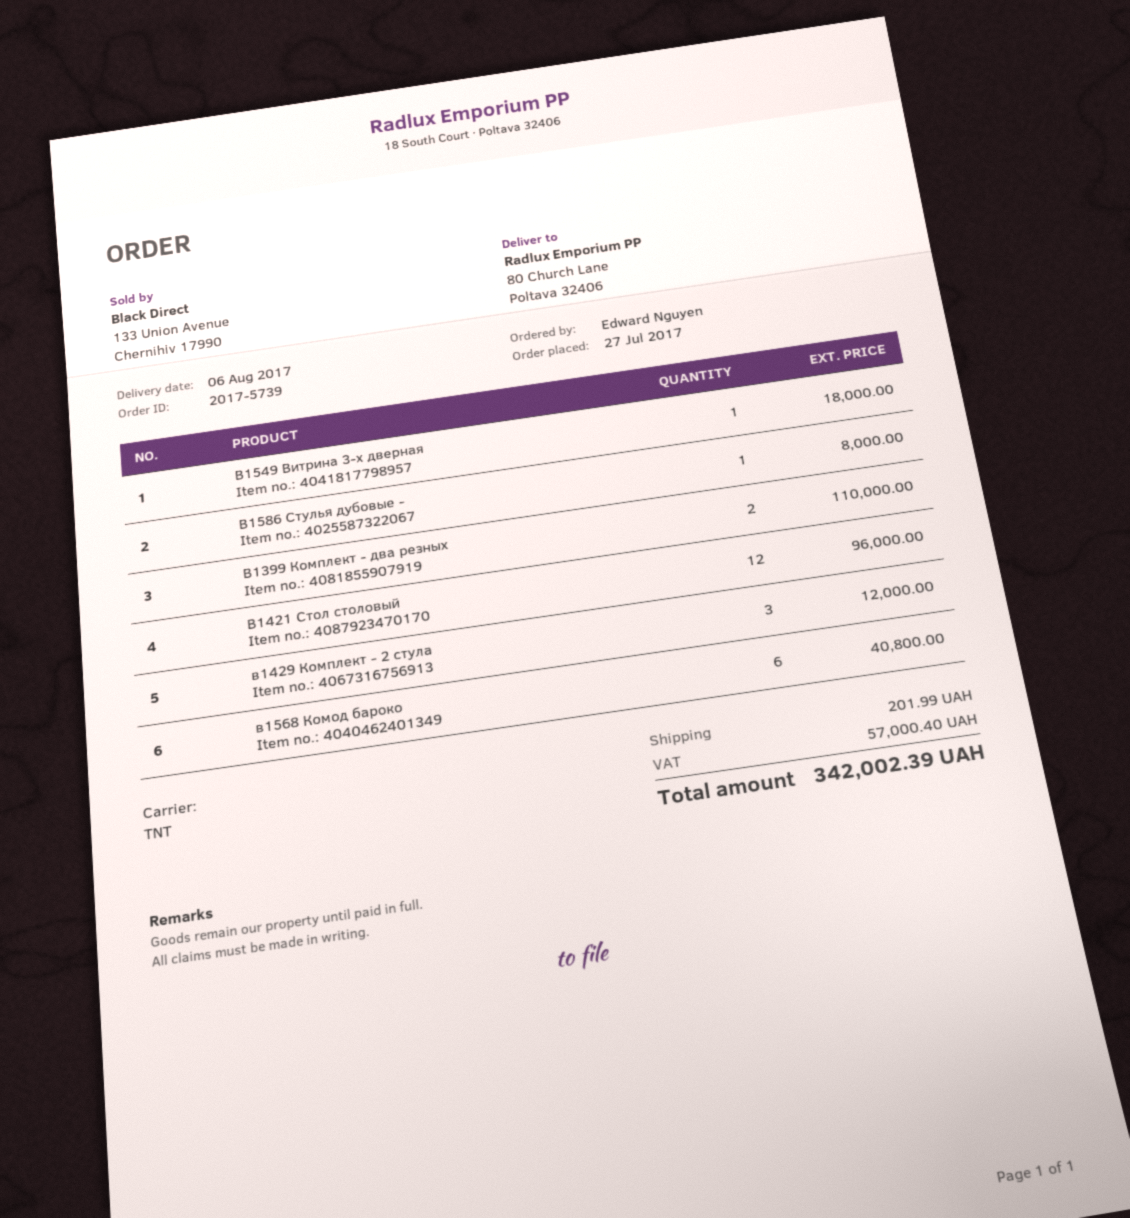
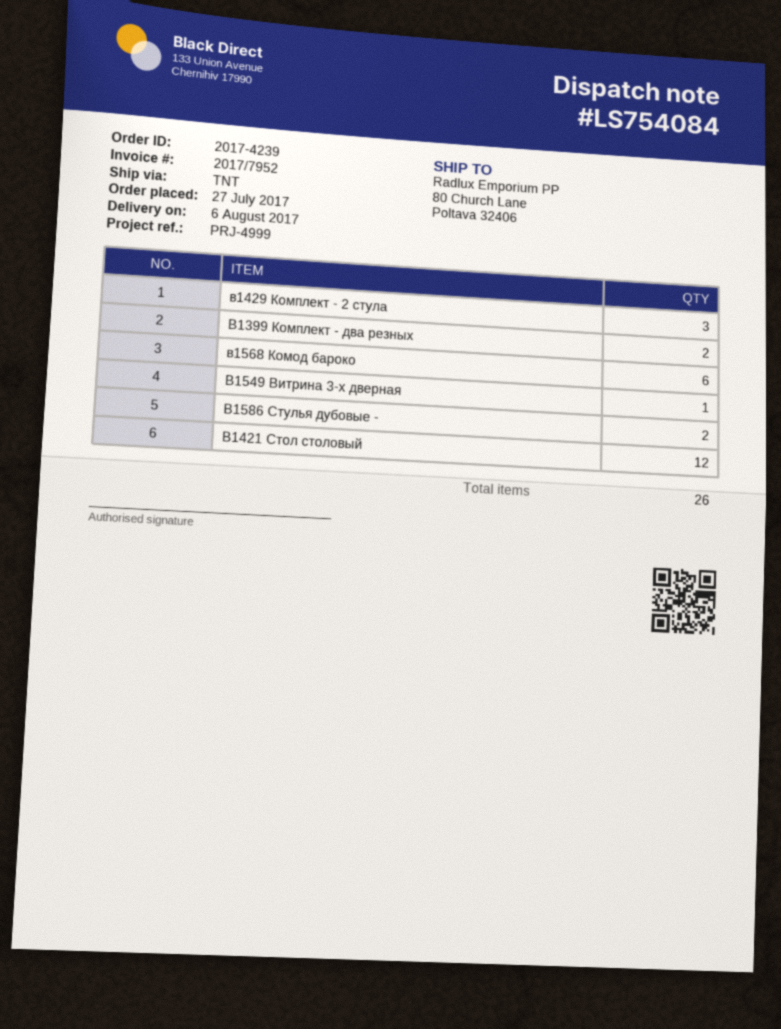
order number: 2017-5739 -> 2017-4239
В1586 Стулья дубовые -: 1 -> 2

